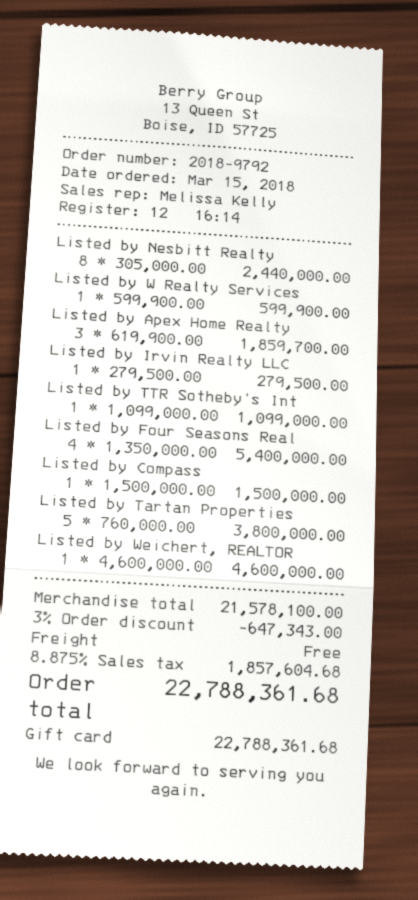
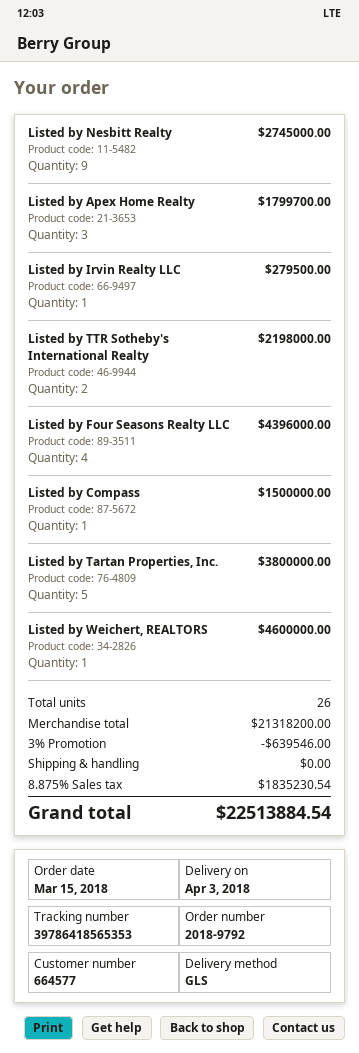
Listed by Nesbitt Realty: 8 for 2440000.00 -> 9 for 2745000.00
Listed by W Realty Services: 1 for 599900.00 -> none
Listed by Apex Home Realty: 3 for 1859700.00 -> 3 for 1799700.00
Listed by TTR Sotheby's Int: 1 for 1099000.00 -> 2 for 2198000.00
Listed by Four Seasons Real: 4 for 5400000.00 -> 4 for 4396000.00
subtotal: 21578100.00 -> 21318200.00
discount: 3% = 647343.00 -> 3% = 639546.00
tax: 8.875% = 1857604.68 -> 8.875% = 1835230.54
total: 22788361.68 -> 22513884.54

